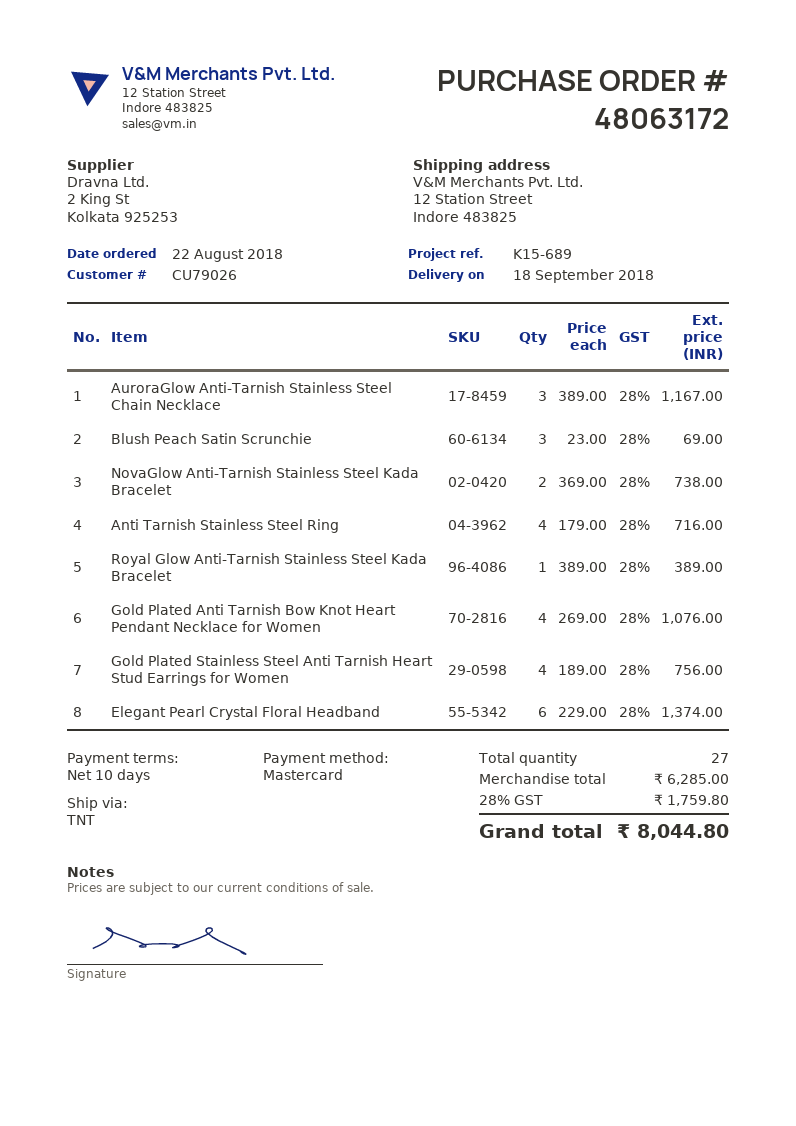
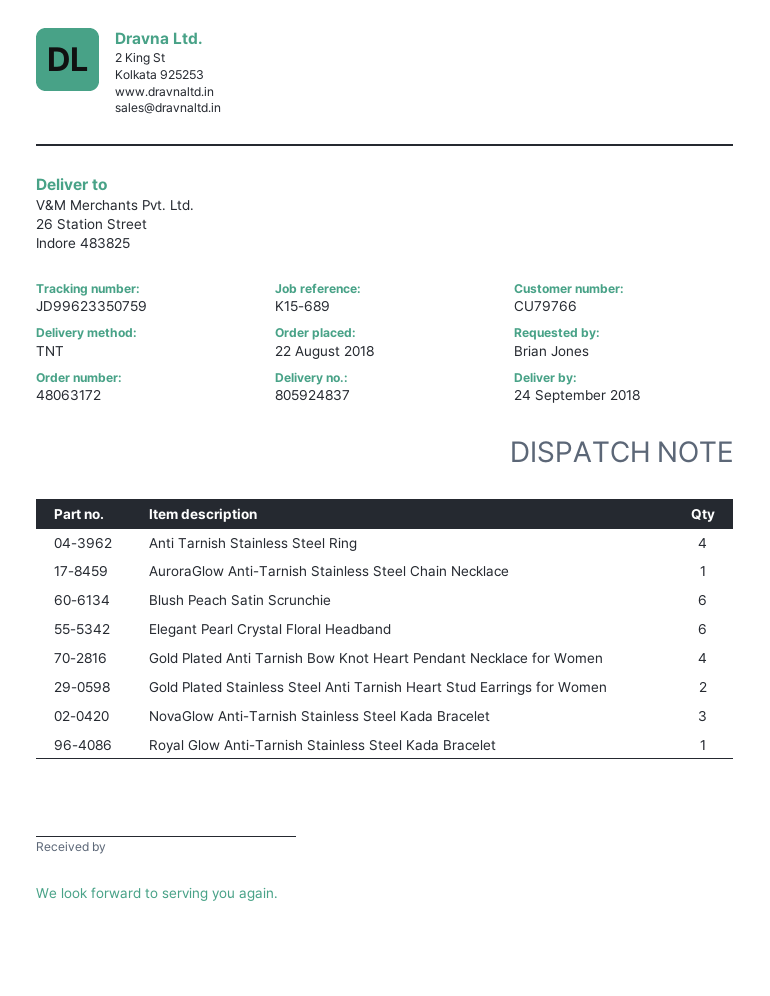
delivery date: 2018-09-18 -> 2018-09-24
customer number: CU79026 -> CU79766
ship to: 12 Station Street, Indore 483825 -> 26 Station Street, Indore 483825
AuroraGlow Anti-Tarnish Stainless Steel Chain Necklace: 3 -> 1
Blush Peach Satin Scrunchie: 3 -> 6
NovaGlow Anti-Tarnish Stainless Steel Kada Bracelet: 2 -> 3
Gold Plated Stainless Steel Anti Tarnish Heart Stud Earrings for Women: 4 -> 2

